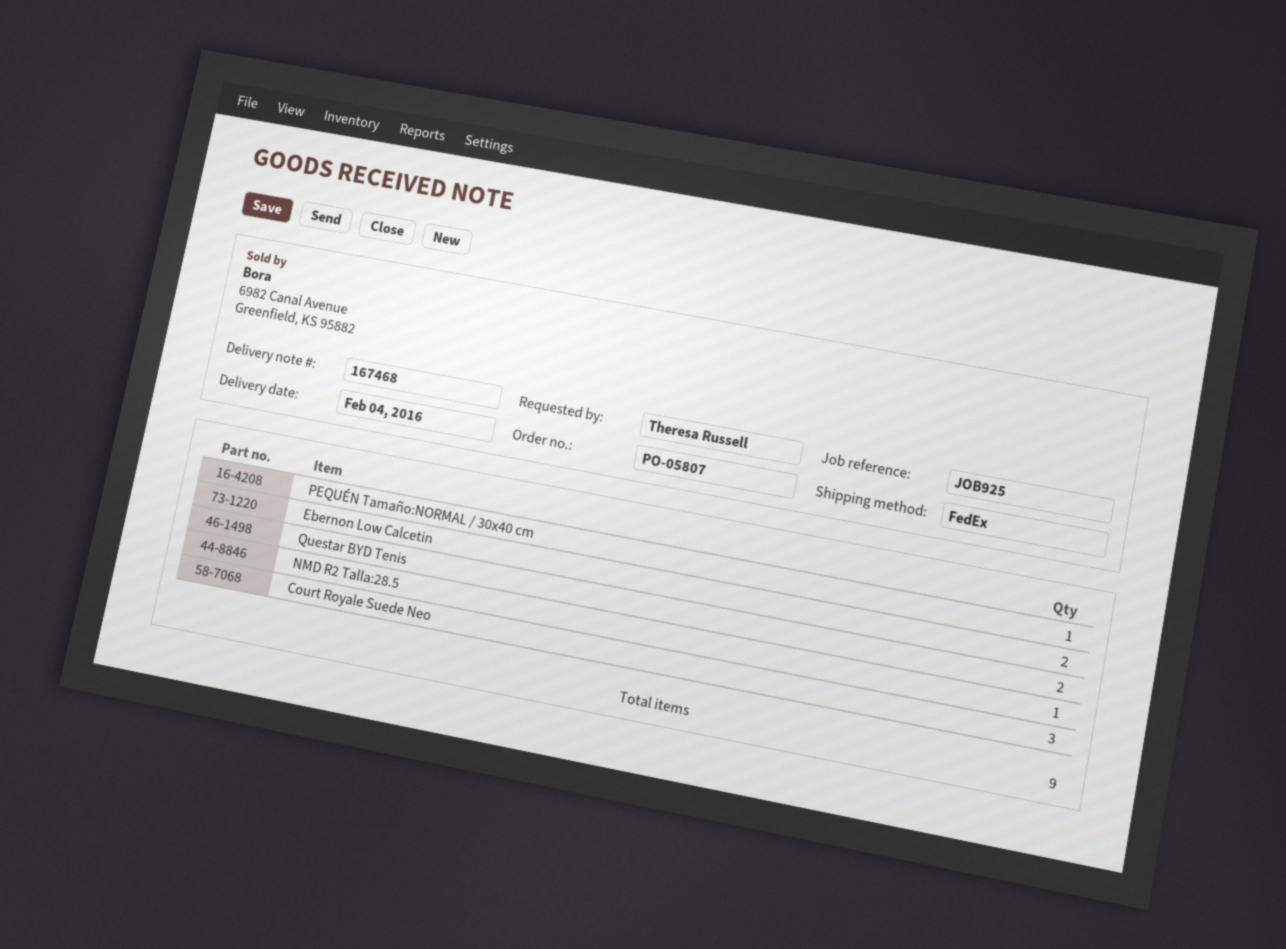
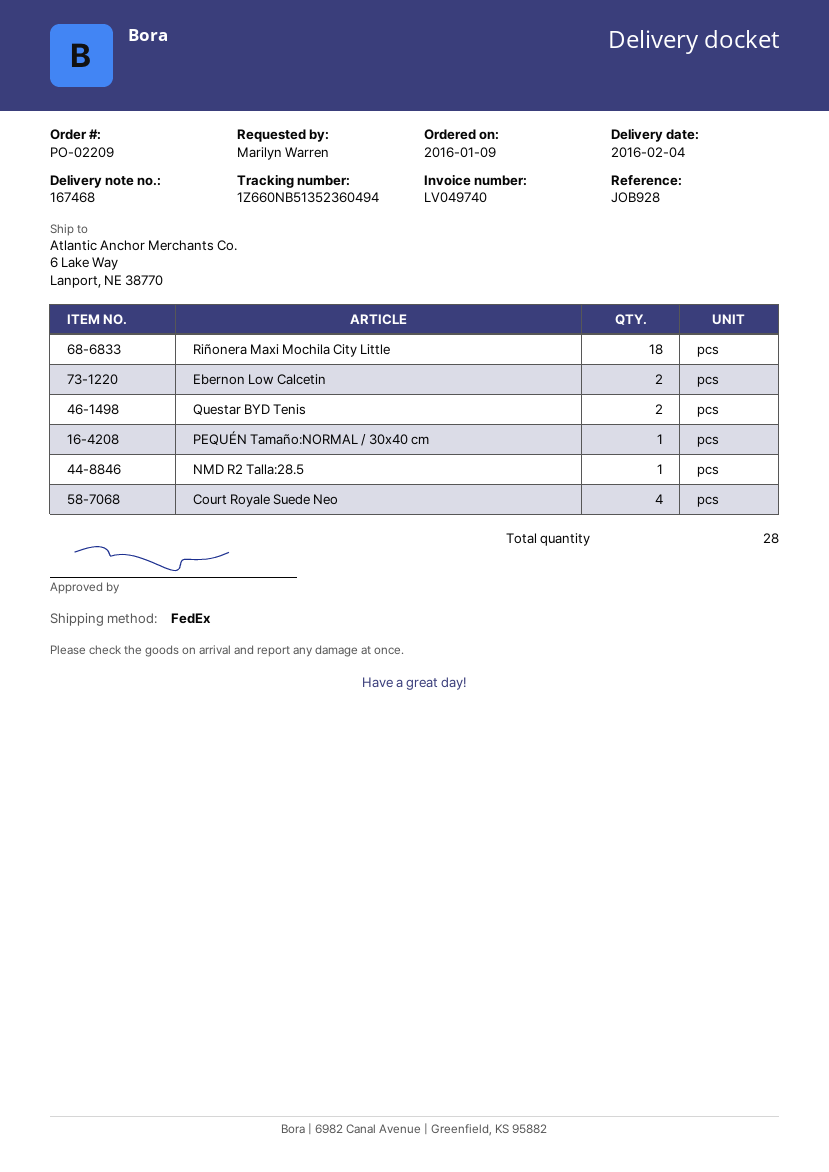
order number: PO-05807 -> PO-02209
reference: JOB925 -> JOB928
ordered by: Theresa Russell -> Marilyn Warren
Court Royale Suede Neo: 3 -> 4
Riñonera Maxi Mochila City Little: none -> 18
total quantity: 9 -> 28

